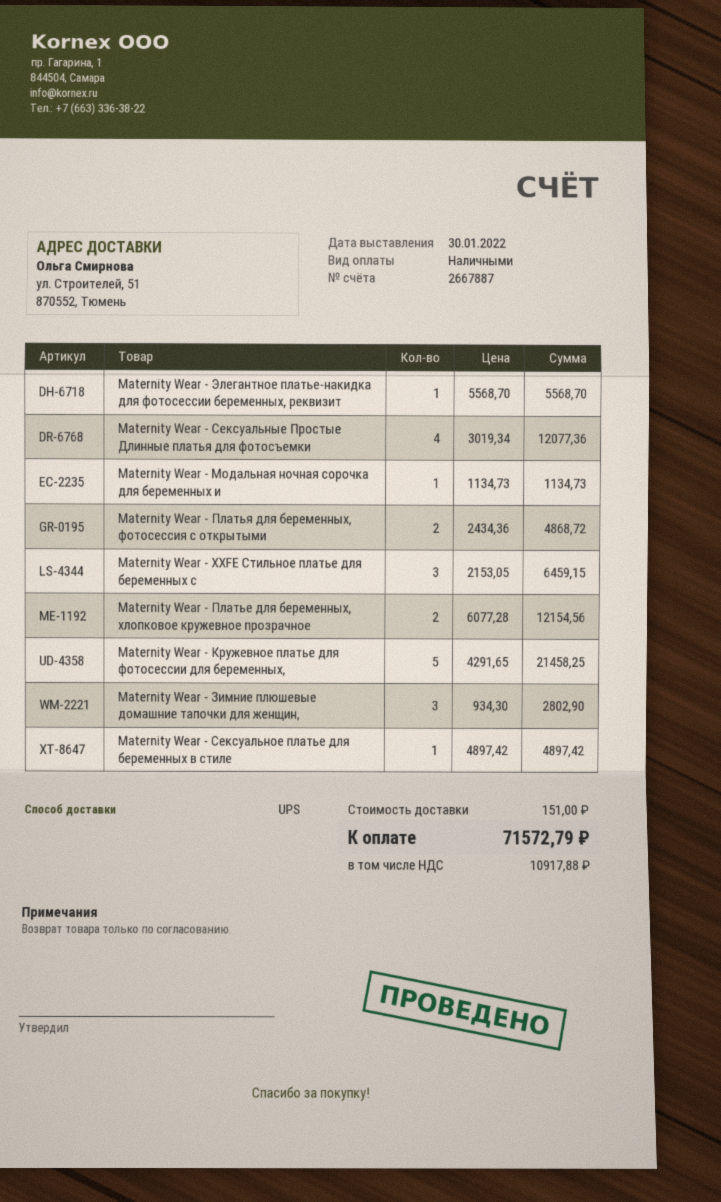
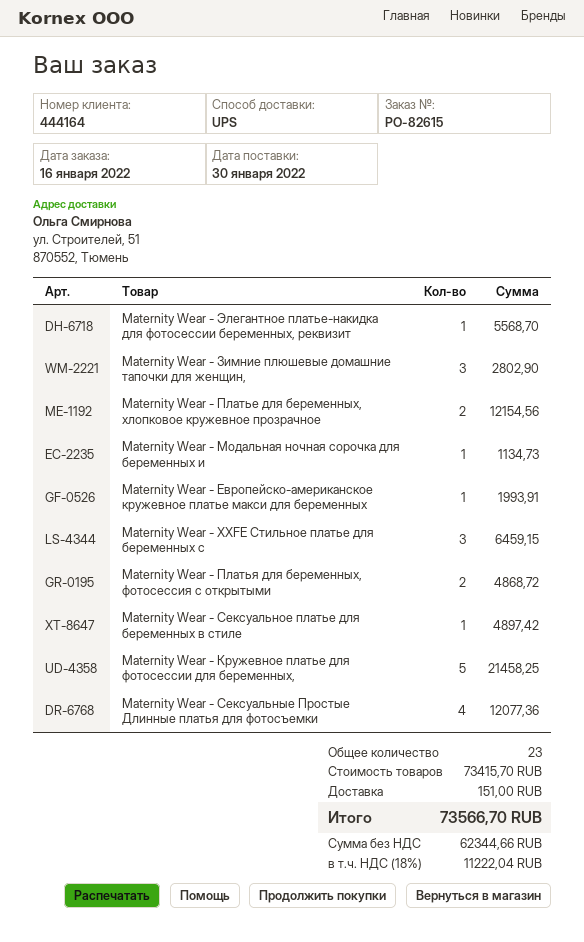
Maternity Wear - Европейско-американское кружевное платье макси для беременных: none -> 1 for 1993.91
tax: 10917.88 -> 11222.04
total: 71572.79 -> 73566.70

